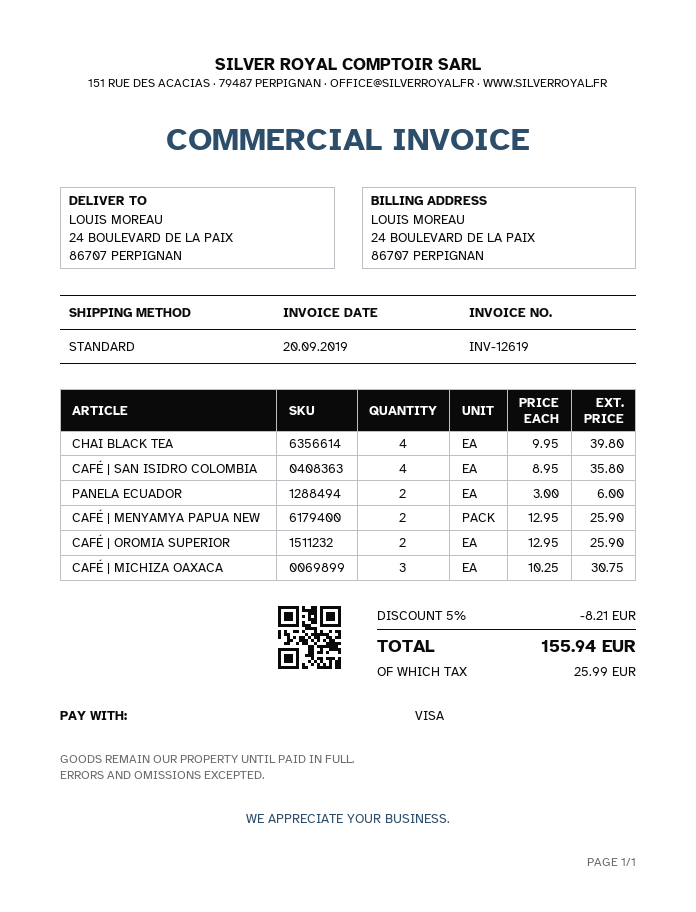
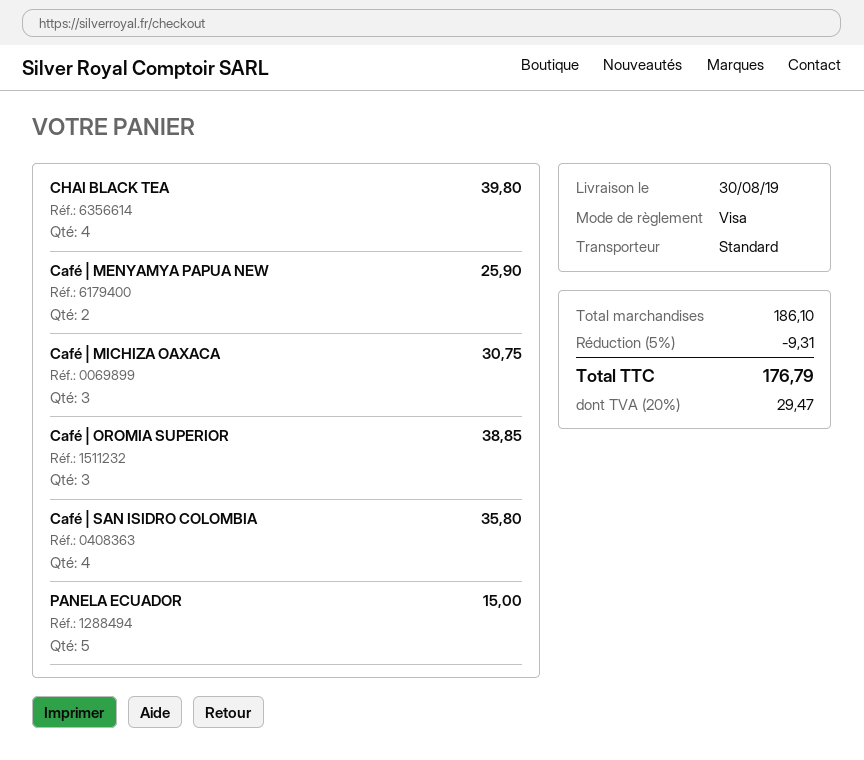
PANELA ECUADOR: 2 for 6.00 -> 5 for 15.00
CAFÉ | OROMIA SUPERIOR: 2 for 25.90 -> 3 for 38.85
discount: 5% = 8.21 -> 5% = 9.31
tax: 25.99 -> 29.47
total: 155.94 -> 176.79

